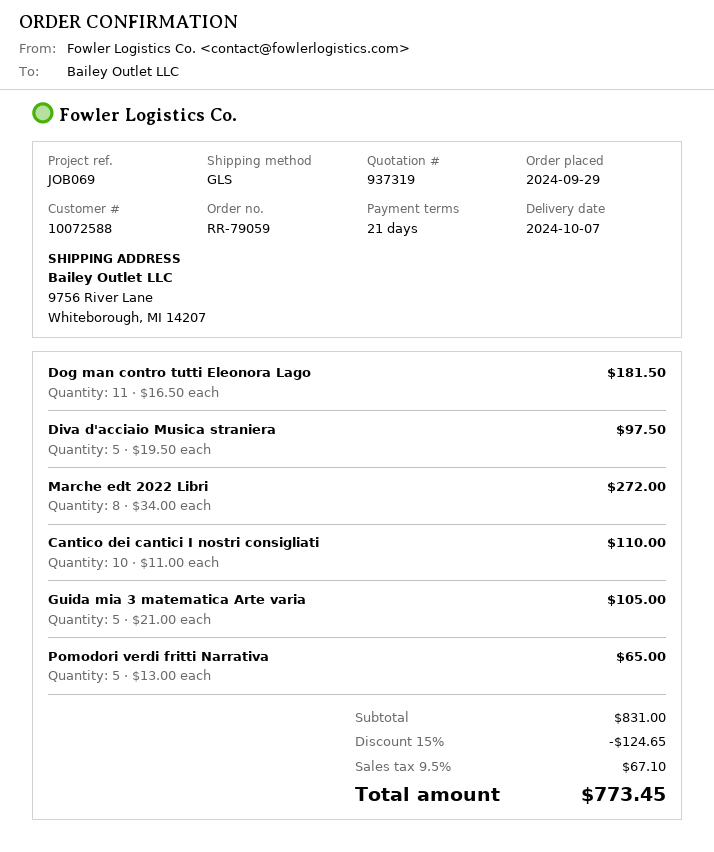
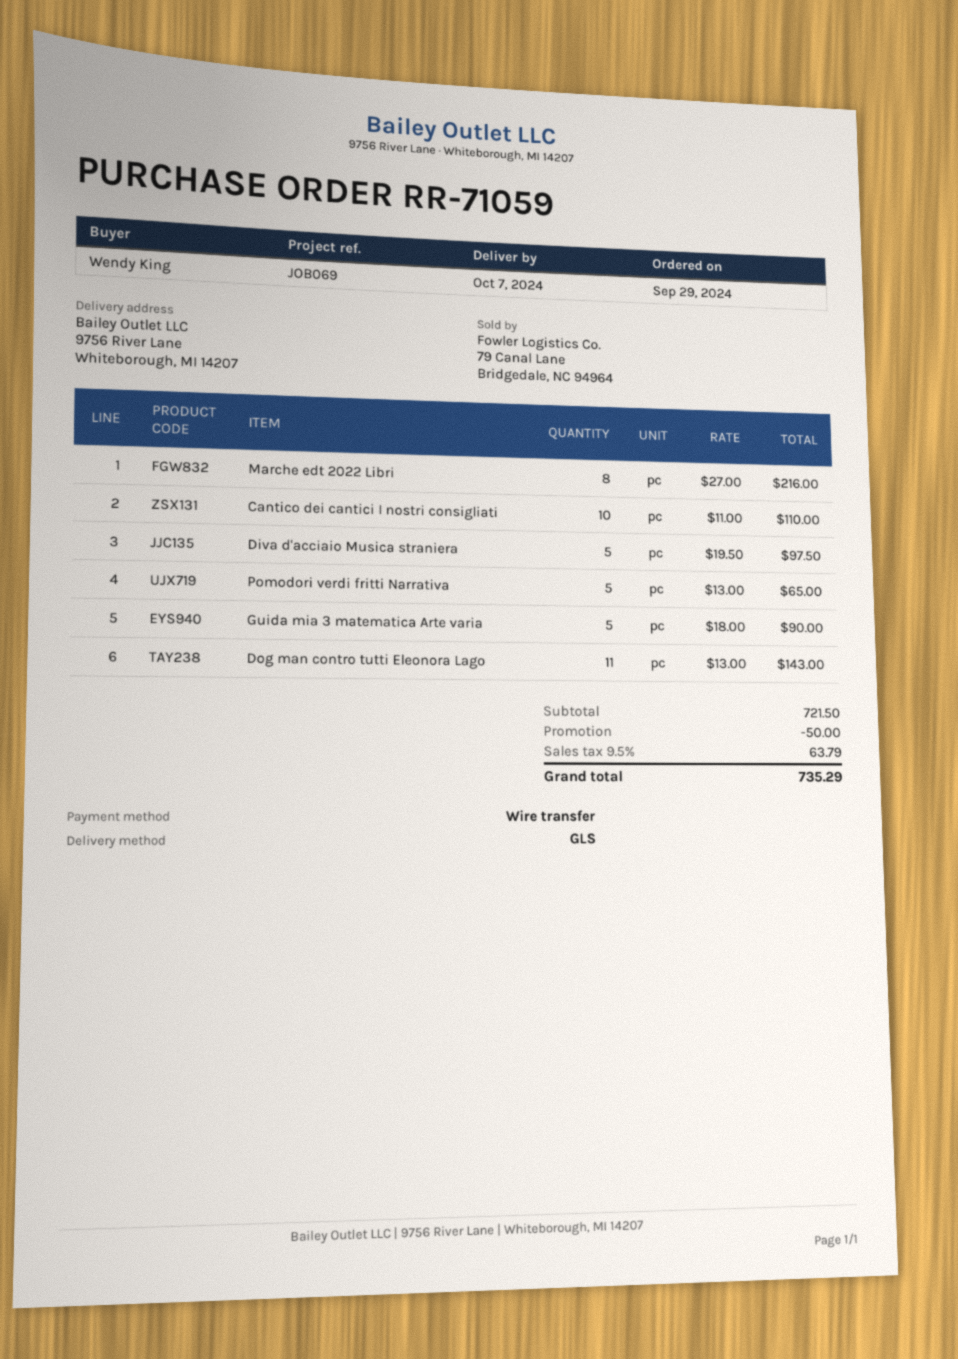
order number: RR-79059 -> RR-71059
Dog man contro tutti Eleonora Lago: 11 x 16.50 = 181.50 -> 11 x 13.00 = 143.00
Marche edt 2022 Libri: 8 x 34.00 = 272.00 -> 8 x 27.00 = 216.00
Guida mia 3 matematica Arte varia: 5 x 21.00 = 105.00 -> 5 x 18.00 = 90.00
subtotal: 831.00 -> 721.50
discount: 124.65 -> 50.00
tax: 9.5% = 67.10 -> 9.5% = 63.79
total: 773.45 -> 735.29

